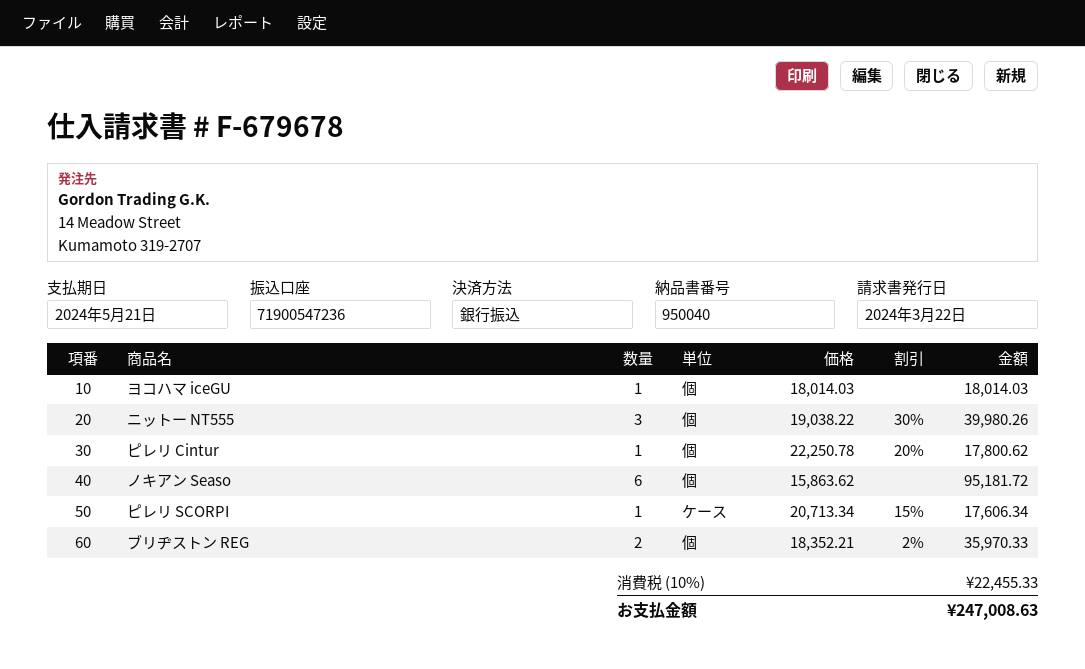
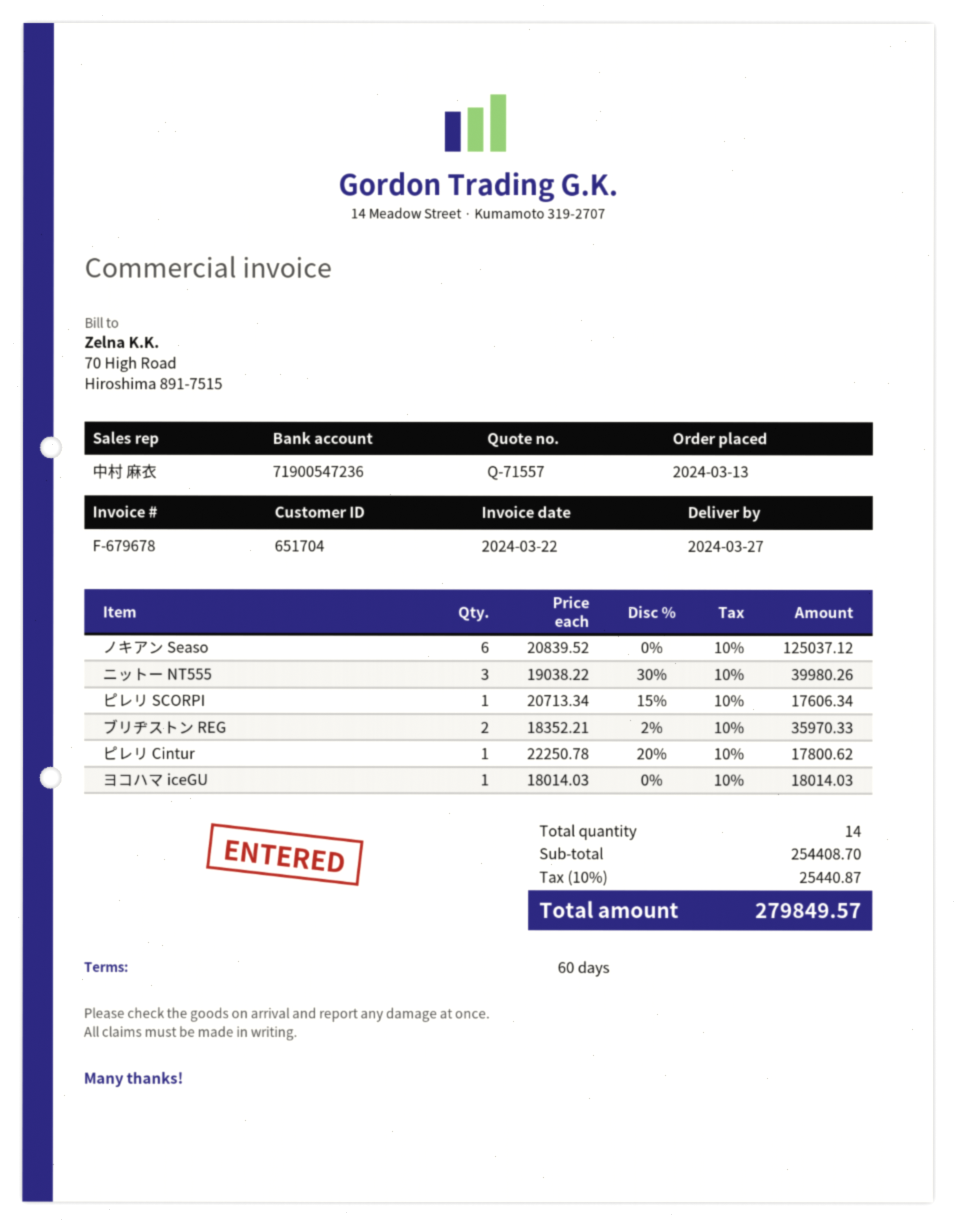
ノキアン Seaso: 6 x 15863.62 = 95181.72 -> 6 x 20839.52 = 125037.12
tax: 10% = 22455.33 -> 10% = 25440.87
total: 247008.63 -> 279849.57

